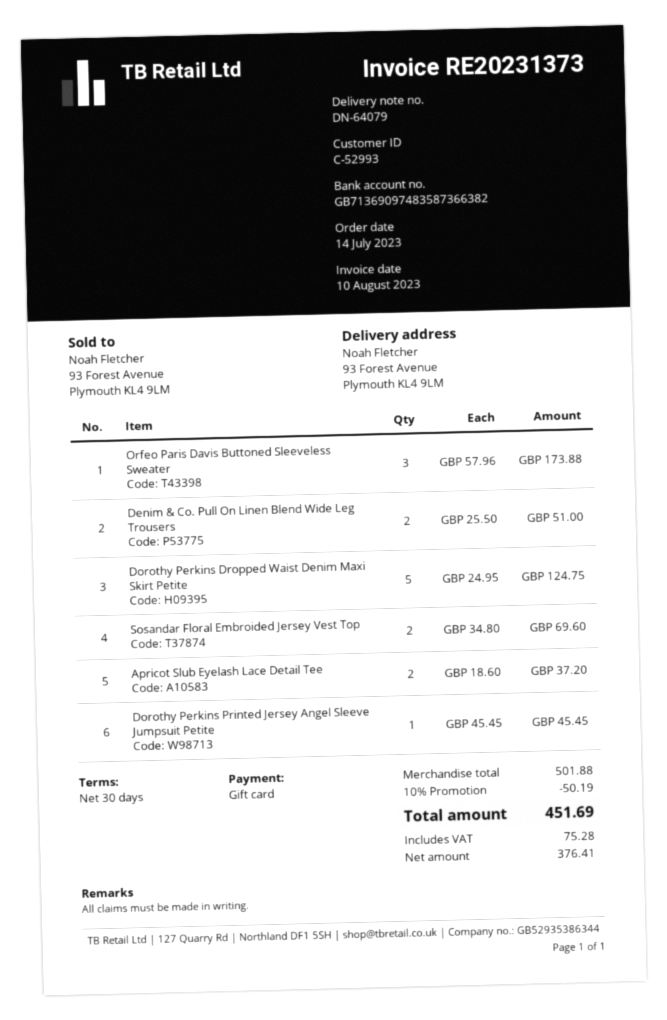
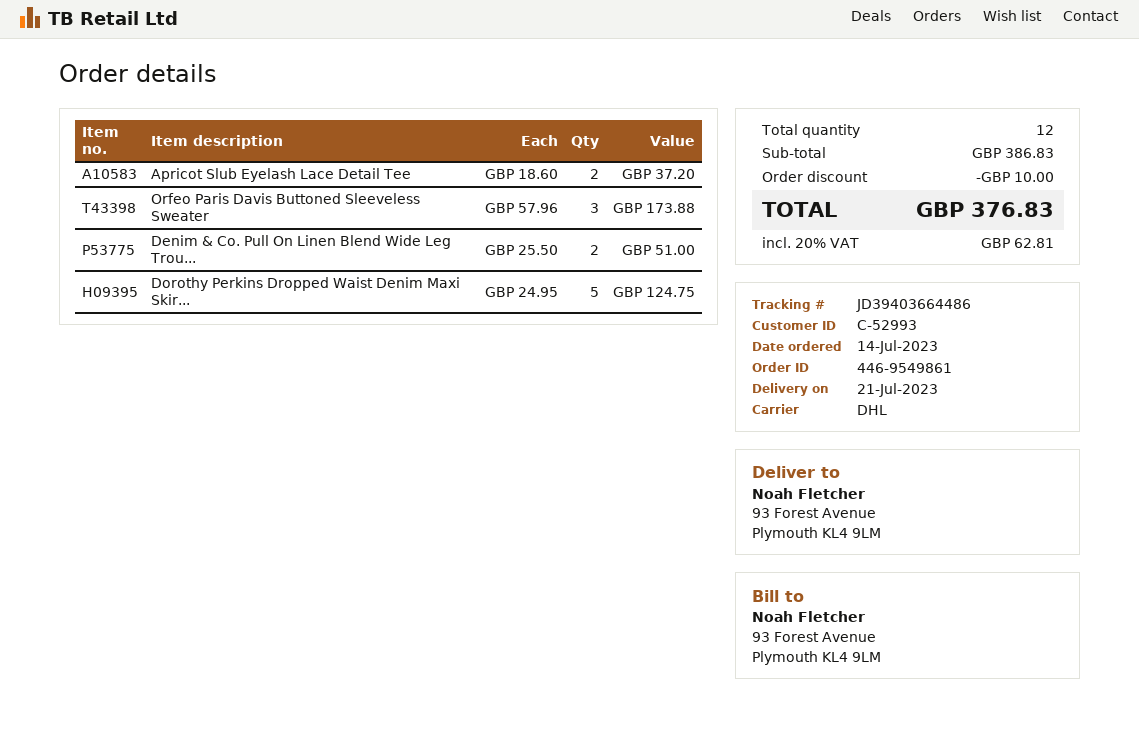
Sosandar Floral Embroided Jersey Vest Top: 2 x 34.80 = 69.60 -> none
Dorothy Perkins Printed Jersey Angel Sleeve Jumpsuit Petite: 1 x 45.45 = 45.45 -> none
subtotal: 501.88 -> 386.83
discount: 50.19 -> 10.00
tax: 75.28 -> 62.81
total: 451.69 -> 376.83

